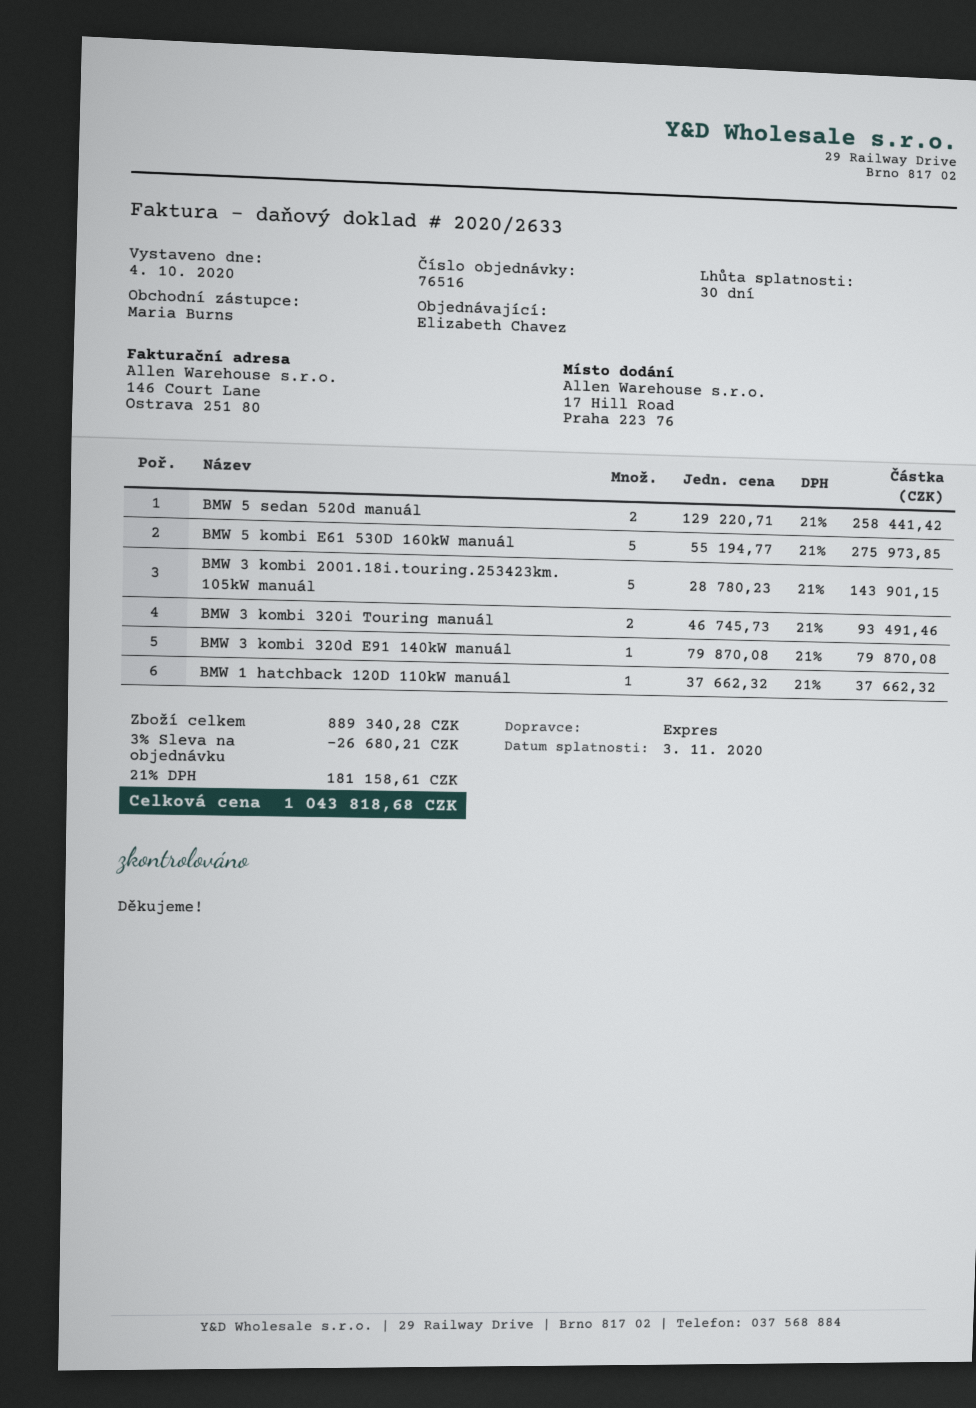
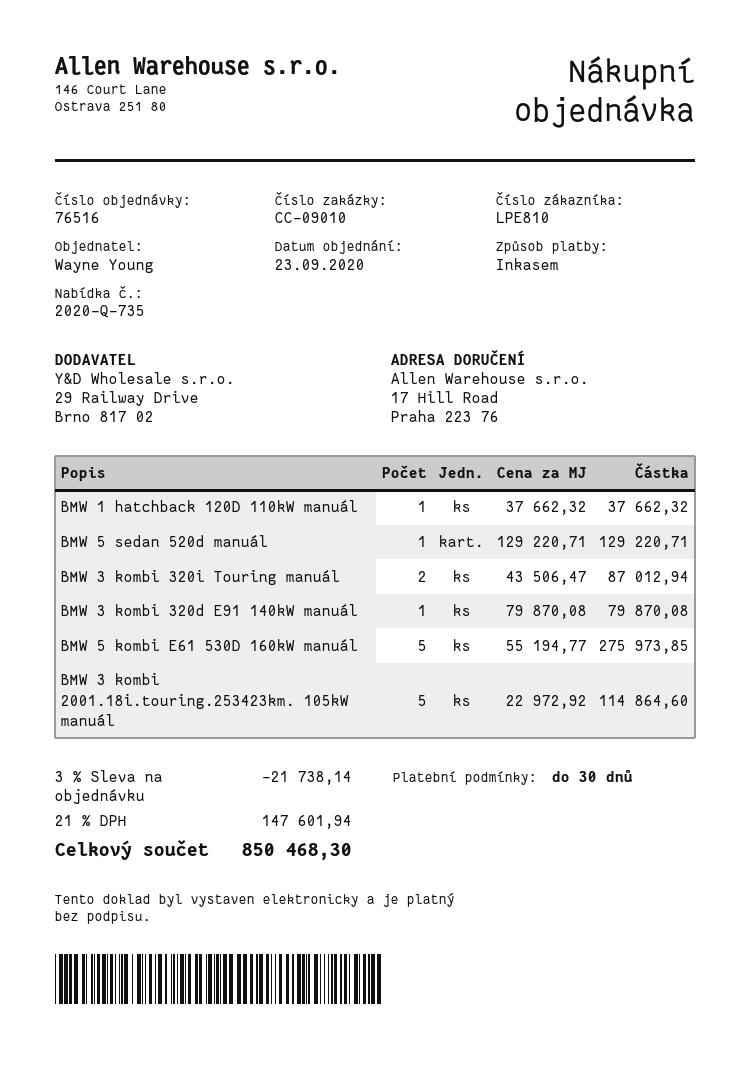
ordered by: Elizabeth Chavez -> Wayne Young
BMW 5 sedan 520d manuál: 2 x 129220.71 = 258441.42 -> 1 x 129220.71 = 129220.71
BMW 3 kombi 2001.18i.touring.253423km. 105kW manuál: 5 x 28780.23 = 143901.15 -> 5 x 22972.92 = 114864.60
BMW 3 kombi 320i Touring manuál: 2 x 46745.73 = 93491.46 -> 2 x 43506.47 = 87012.94
discount: 3% = 26680.21 -> 3% = 21738.14
tax: 21% = 181158.61 -> 21% = 147601.94
total: 1043818.68 -> 850468.30

